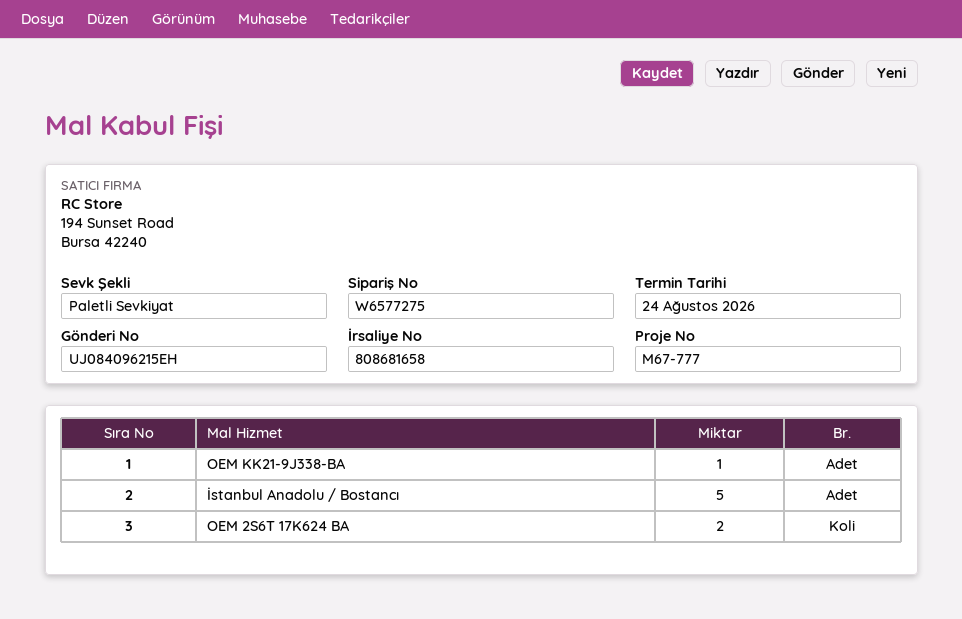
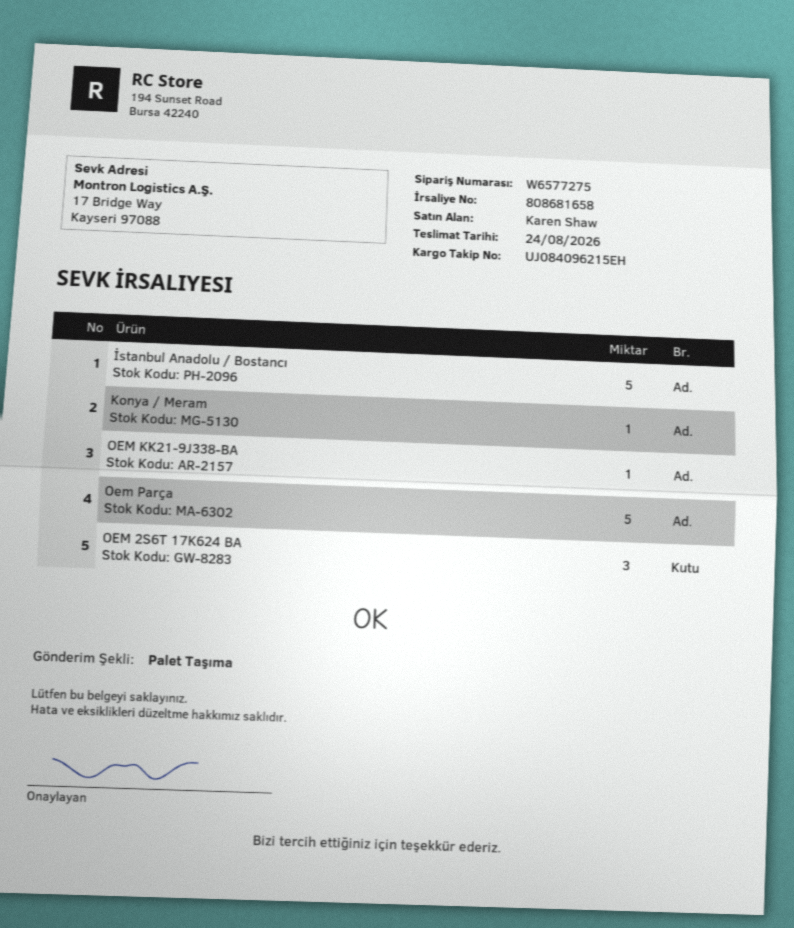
OEM 2S6T 17K624 BA: 2 -> 3
Konya / Meram: none -> 1
Oem Parça: none -> 5

